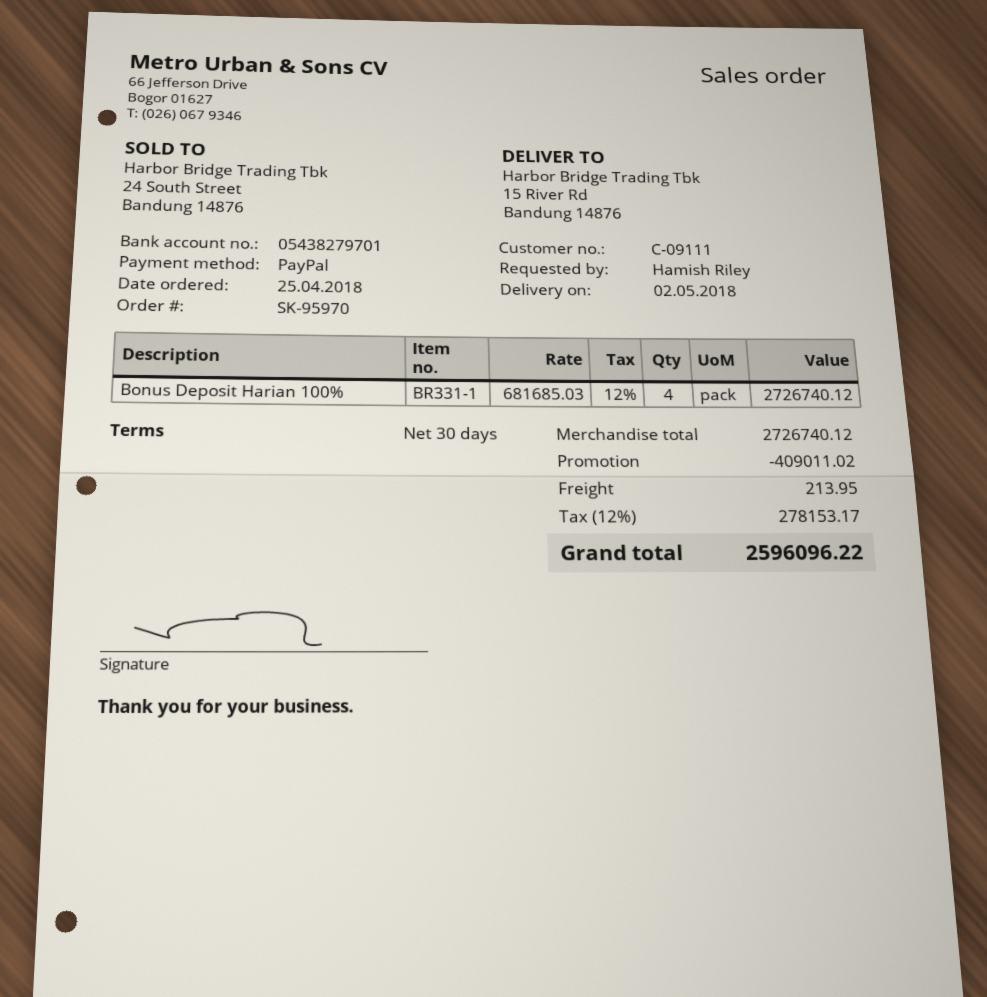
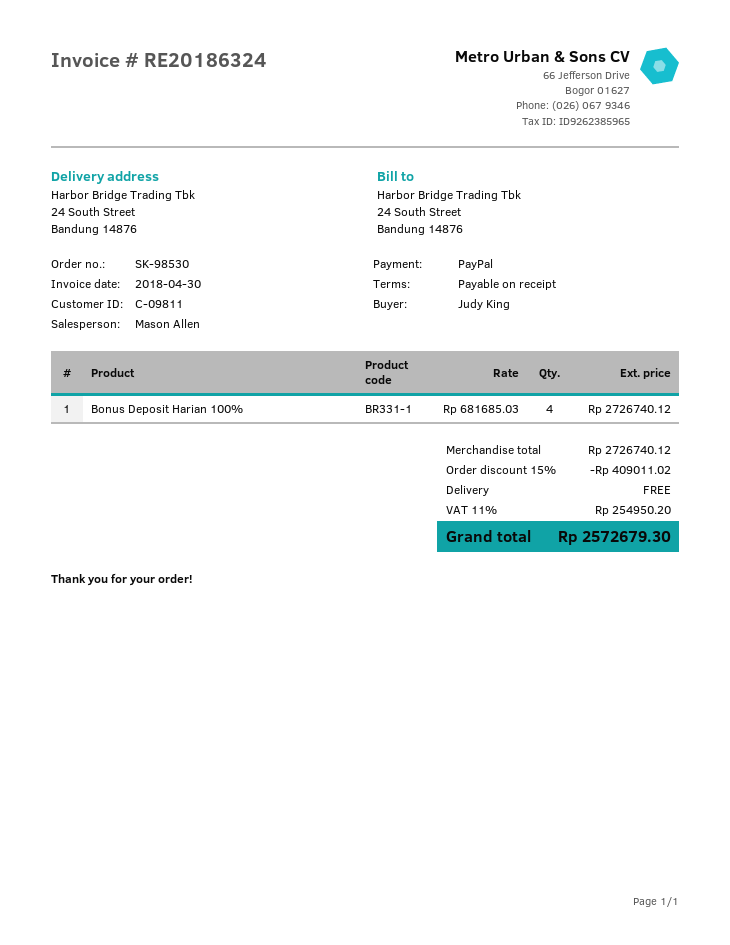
order number: SK-95970 -> SK-98530
payment terms: 30 days -> on receipt
customer number: C-09111 -> C-09811
ordered by: Hamish Riley -> Judy King
ship to: 15 River Rd, Bandung 14876 -> 24 South Street, Bandung 14876
shipping: 213.95 -> 0.00
tax: 12% = 278153.17 -> 11% = 254950.20
total: 2596096.22 -> 2572679.30

